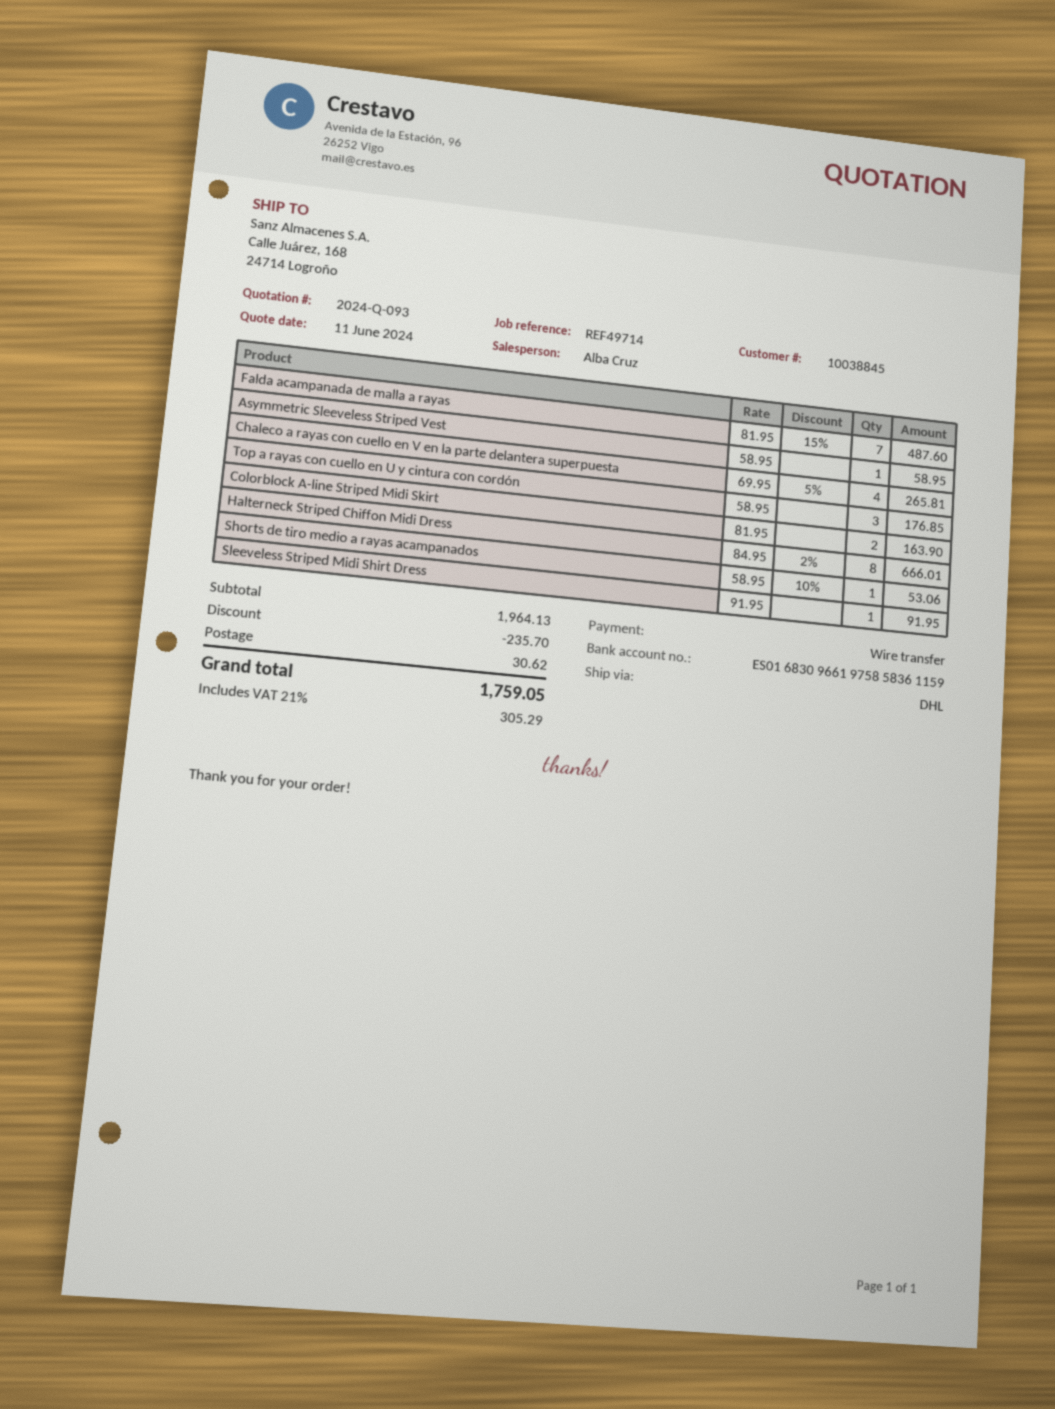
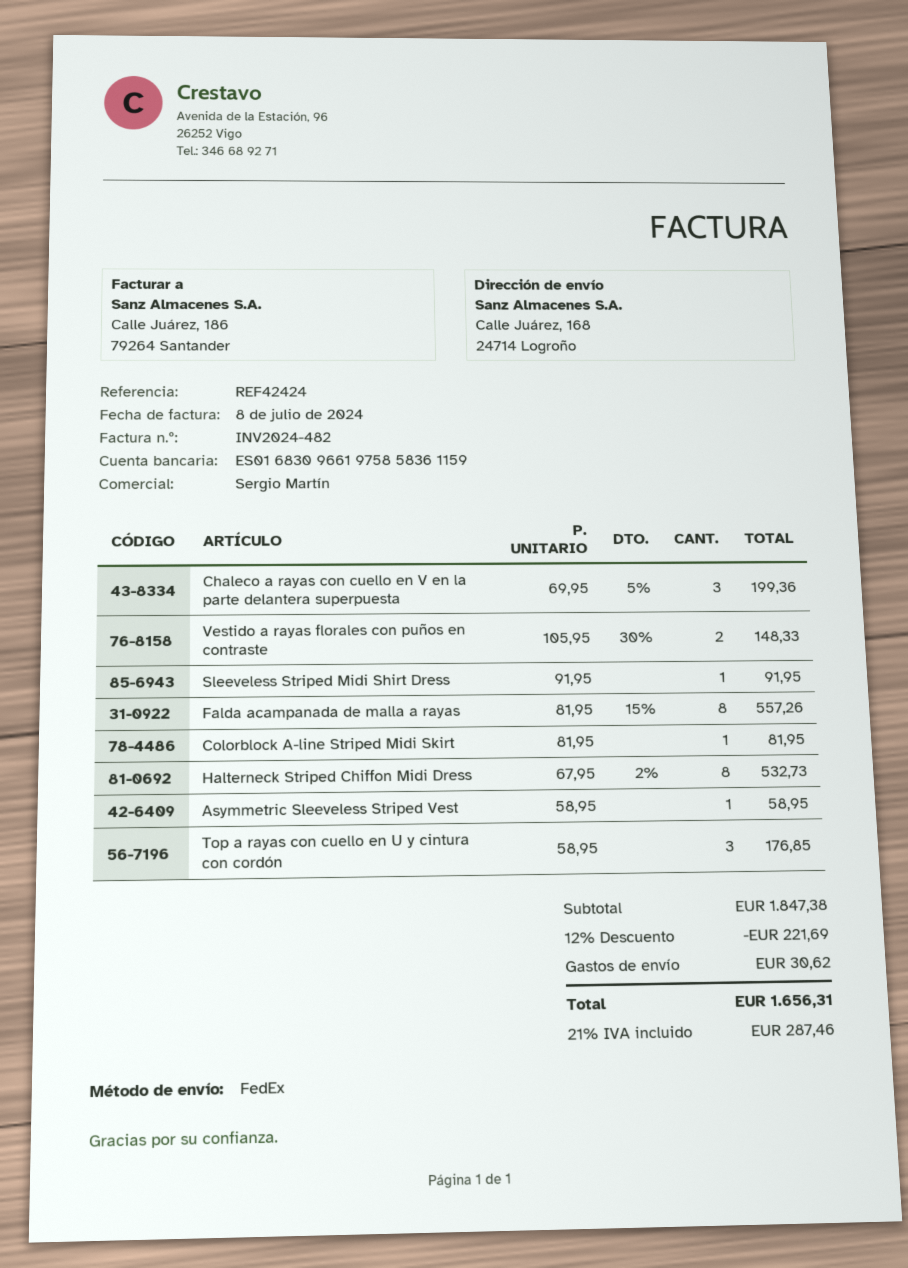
reference: REF49714 -> REF42424
sales rep: Alba Cruz -> Sergio Martín
shipping method: DHL -> FedEx
Falda acampanada de malla a rayas: 7 x 81.95 - 15% = 487.60 -> 8 x 81.95 - 15% = 557.26
Chaleco a rayas con cuello en V en la parte delantera superpuesta: 4 x 69.95 - 5% = 265.81 -> 3 x 69.95 - 5% = 199.36
Colorblock A-line Striped Midi Skirt: 2 x 81.95 = 163.90 -> 1 x 81.95 = 81.95
Halterneck Striped Chiffon Midi Dress: 8 x 84.95 - 2% = 666.01 -> 8 x 67.95 - 2% = 532.73
Shorts de tiro medio a rayas acampanados: 1 x 58.95 - 10% = 53.06 -> none
Vestido a rayas florales con puños en contraste: none -> 2 x 105.95 - 30% = 148.33
subtotal: 1964.13 -> 1847.38
discount: 235.70 -> 221.69
tax: 21% = 305.29 -> 21% = 287.46
total: 1759.05 -> 1656.31

